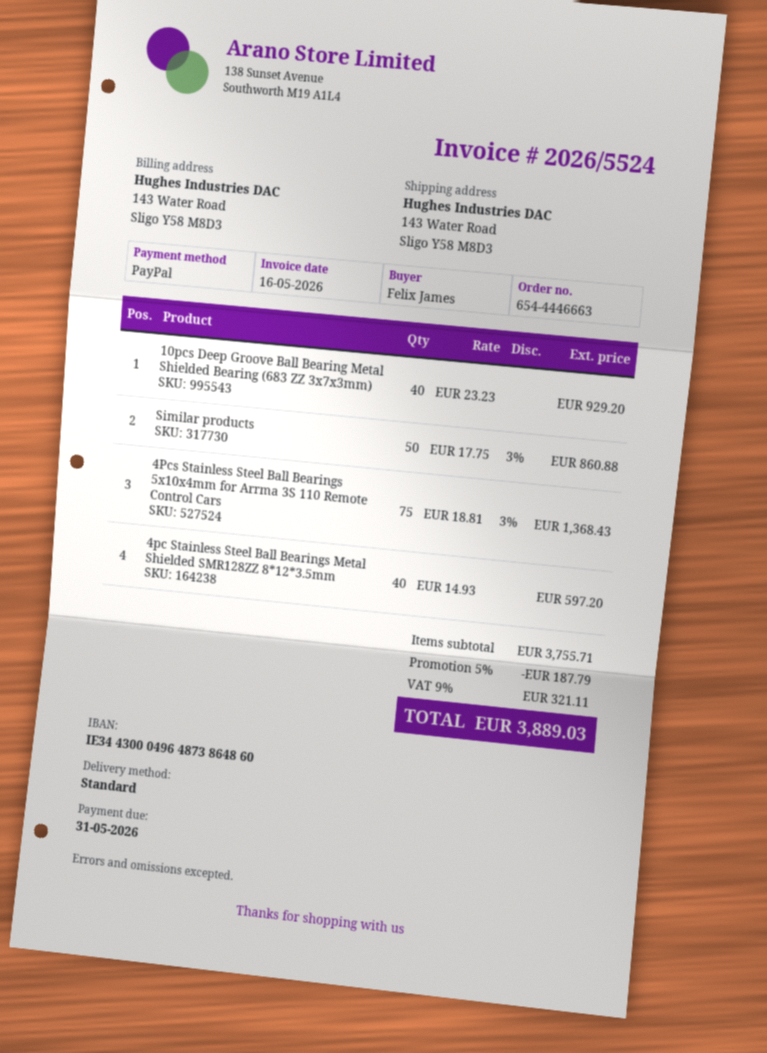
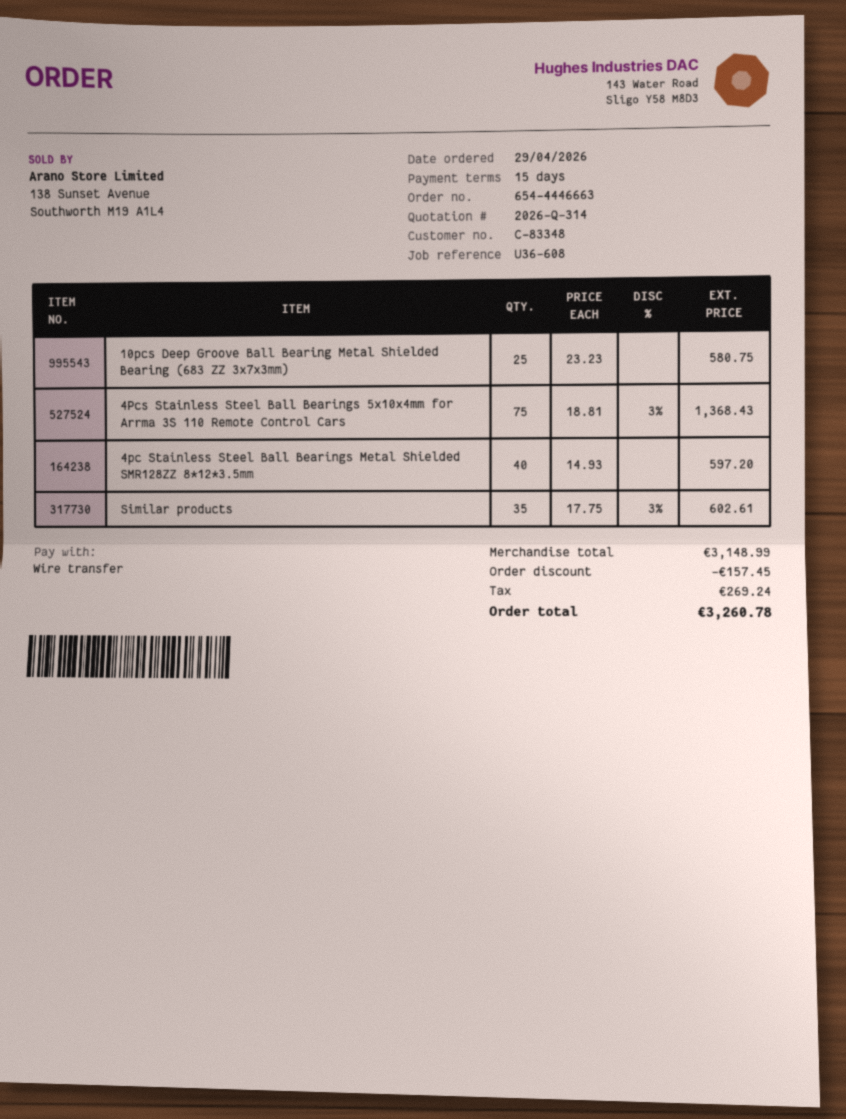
payment method: PayPal -> bank transfer
10pcs Deep Groove Ball Bearing Metal Shielded Bearing (683 ZZ 3x7x3mm): 40 x 23.23 = 929.20 -> 25 x 23.23 = 580.75
Similar products: 50 x 17.75 - 3% = 860.88 -> 35 x 17.75 - 3% = 602.61
subtotal: 3755.71 -> 3148.99
discount: 187.79 -> 157.45
tax: 321.11 -> 269.24
total: 3889.03 -> 3260.78

